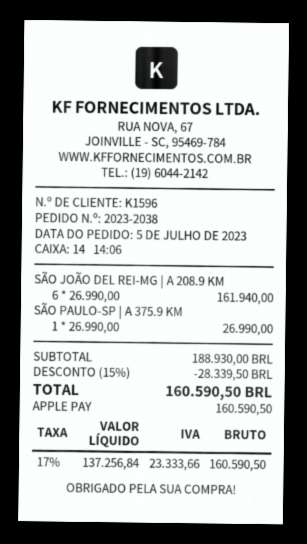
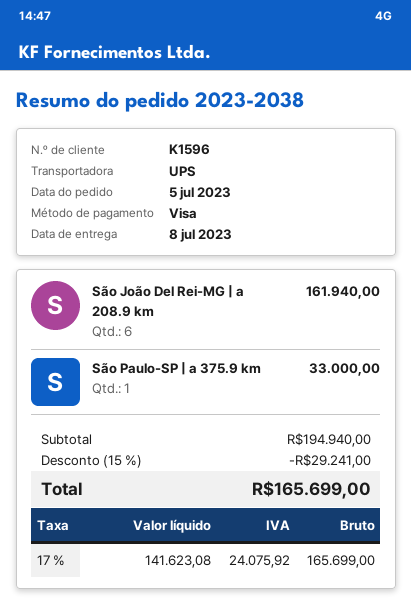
payment method: Apple Pay -> Visa
SÃO PAULO-SP | A 375.9 KM: 1 for 26990.00 -> 1 for 33000.00
subtotal: 188930.00 -> 194940.00
discount: 15% = 28339.50 -> 15% = 29241.00
net: 137256.84 -> 141623.08
tax: 17% = 23333.66 -> 17% = 24075.92
total: 160590.50 -> 165699.00

